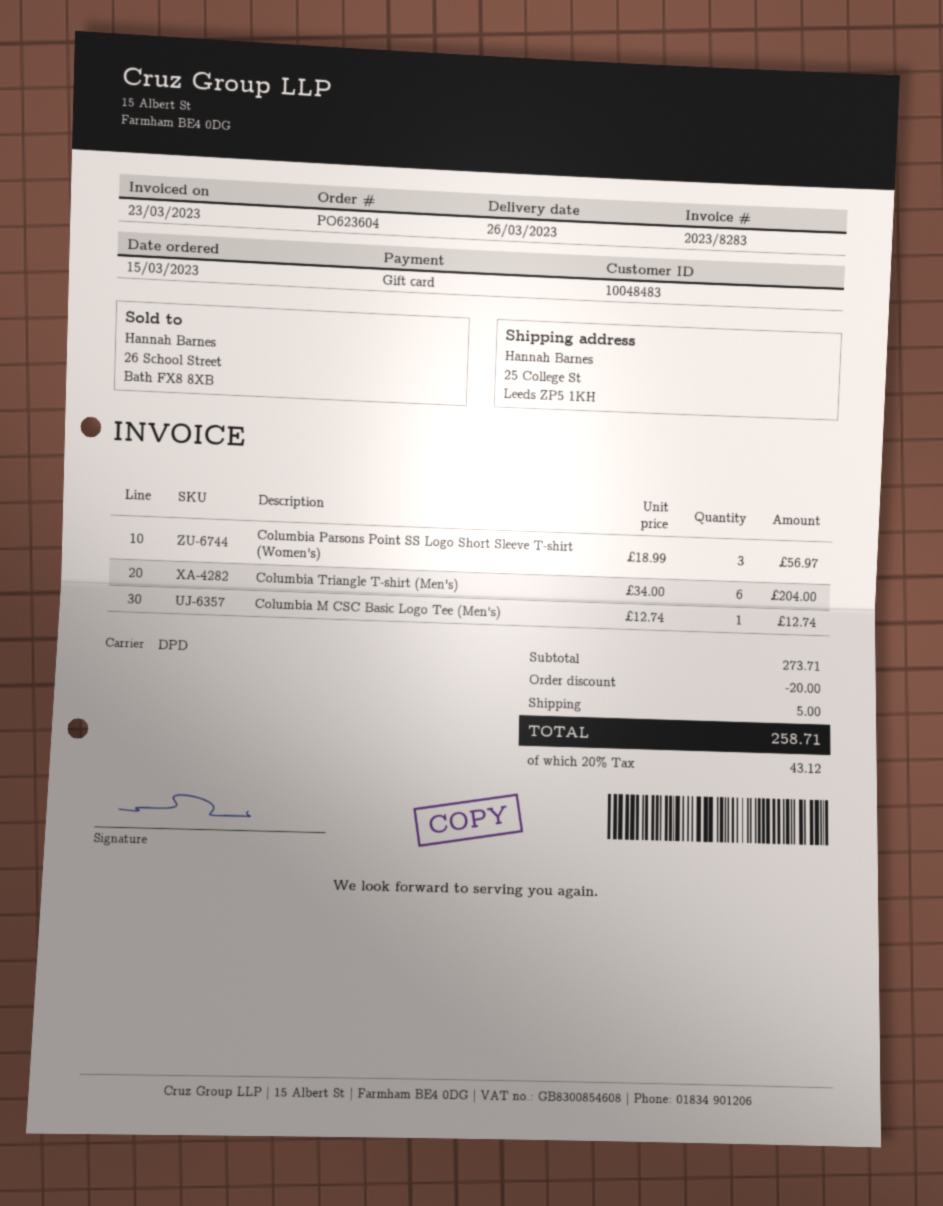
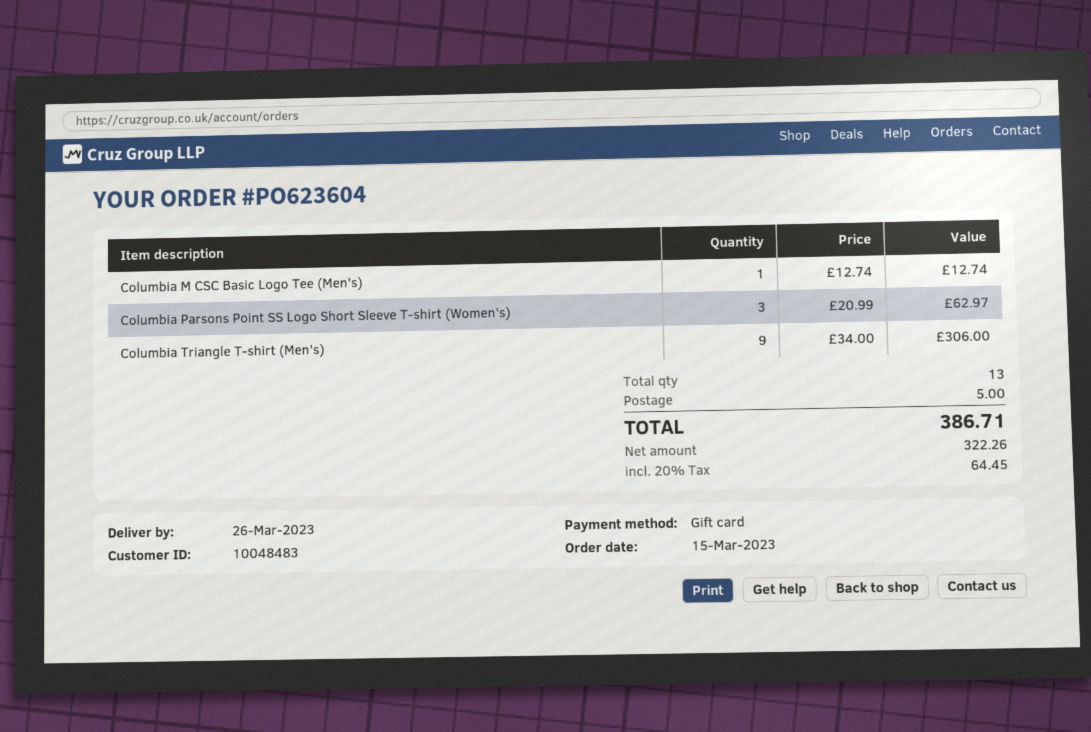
Columbia Parsons Point SS Logo Short Sleeve T-shirt (Women's): 3 x 18.99 = 56.97 -> 3 x 20.99 = 62.97
Columbia Triangle T-shirt (Men's): 6 x 34.00 = 204.00 -> 9 x 34.00 = 306.00
discount: 20.00 -> none
tax: 20% = 43.12 -> 20% = 64.45
total: 258.71 -> 386.71

